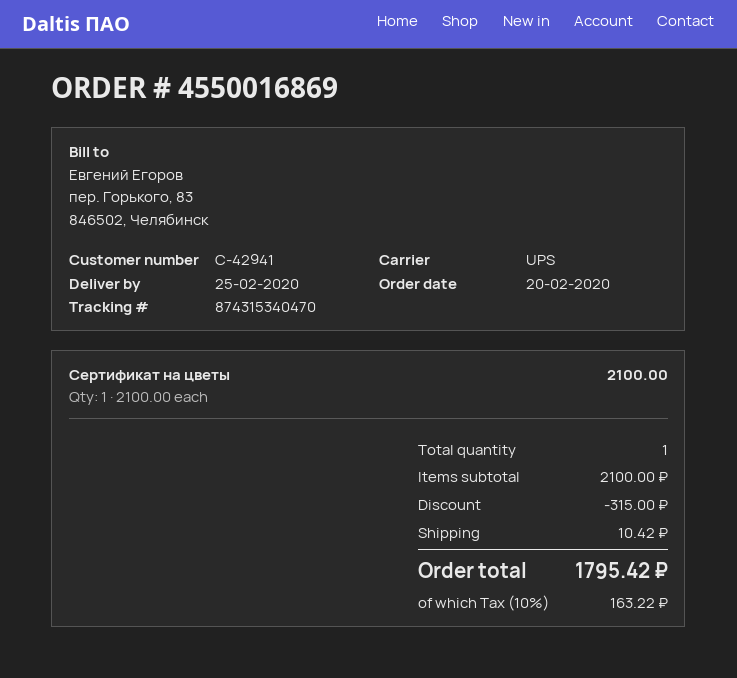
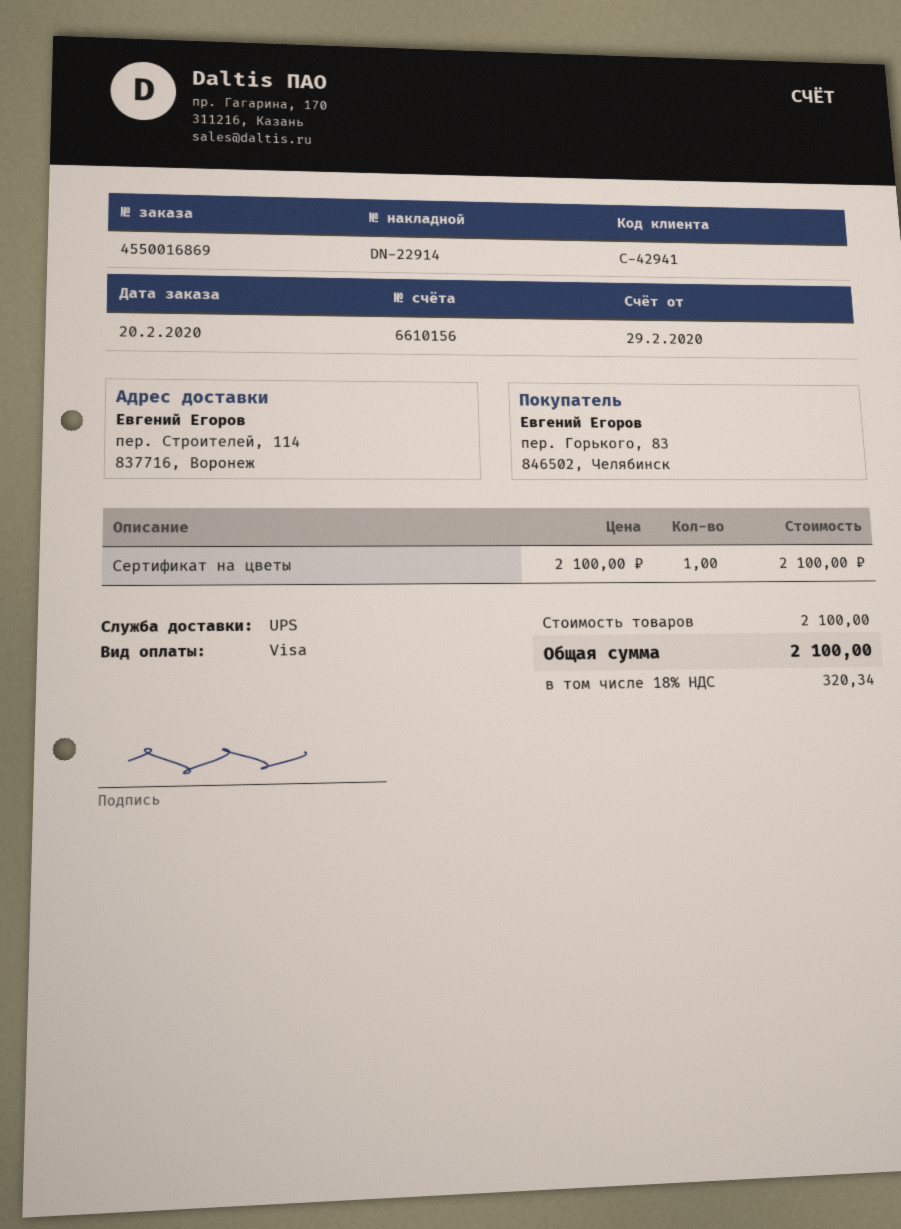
discount: 315.00 -> none
shipping: 10.42 -> none
tax: 10% = 163.22 -> 18% = 320.34
total: 1795.42 -> 2100.00

